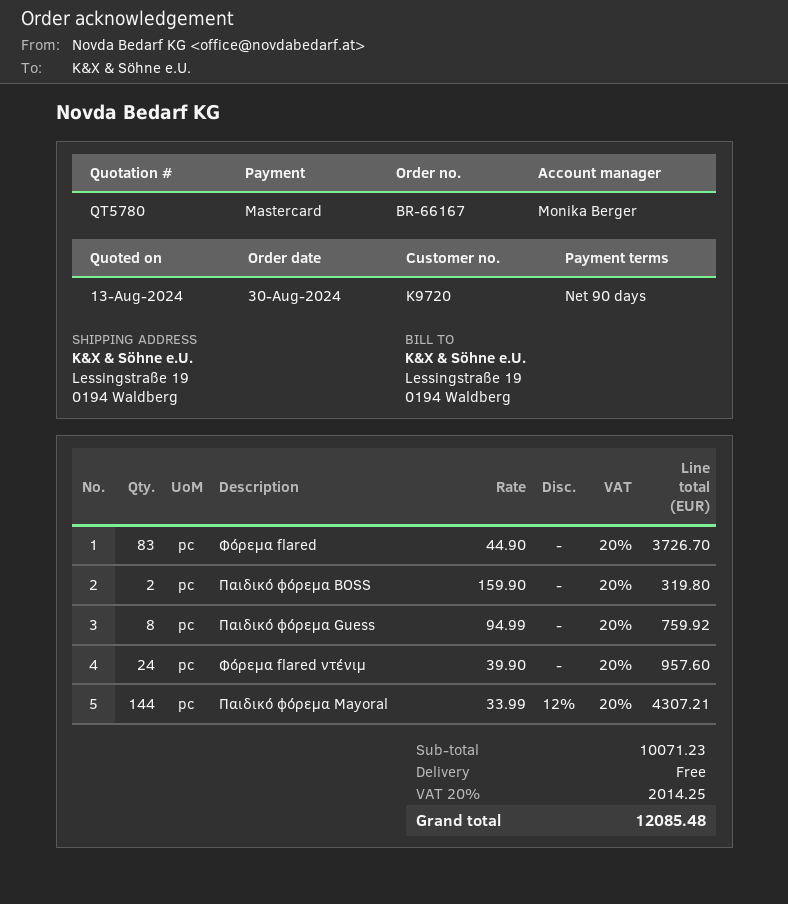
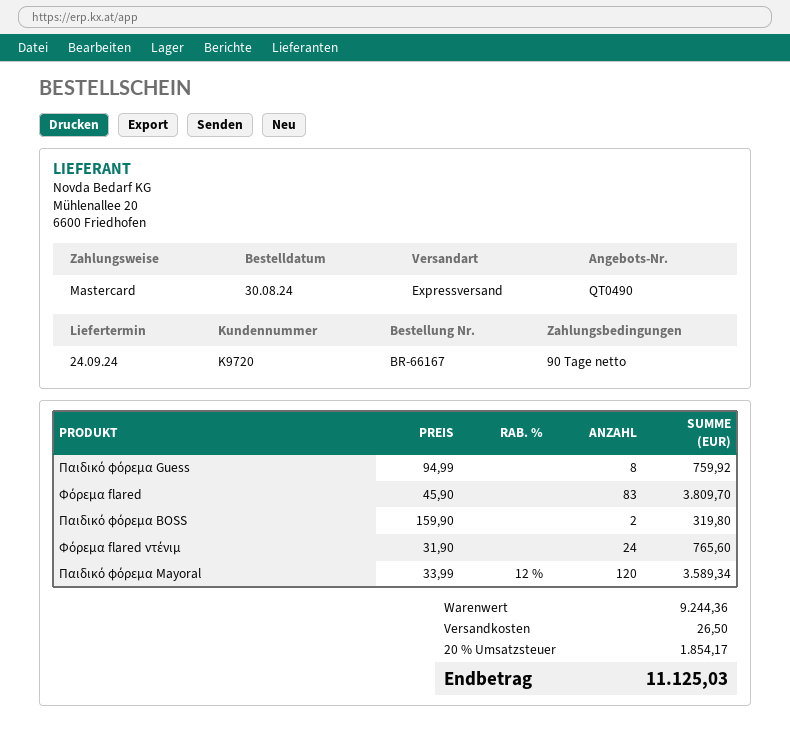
quote number: QT5780 -> QT0490
Φόρεμα flared: 83 x 44.90 = 3726.70 -> 83 x 45.90 = 3809.70
Φόρεμα flared ντένιμ: 24 x 39.90 = 957.60 -> 24 x 31.90 = 765.60
Παιδικό φόρεμα Mayoral: 144 x 33.99 - 12% = 4307.21 -> 120 x 33.99 - 12% = 3589.34
subtotal: 10071.23 -> 9244.36
shipping: 0.00 -> 26.50
tax: 20% = 2014.25 -> 20% = 1854.17
total: 12085.48 -> 11125.03

